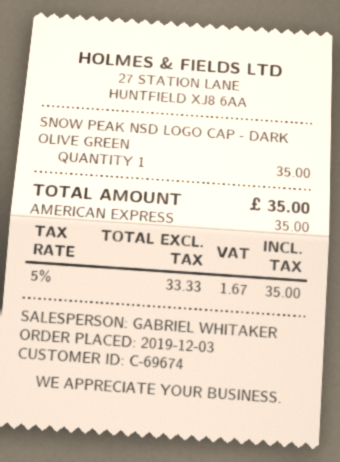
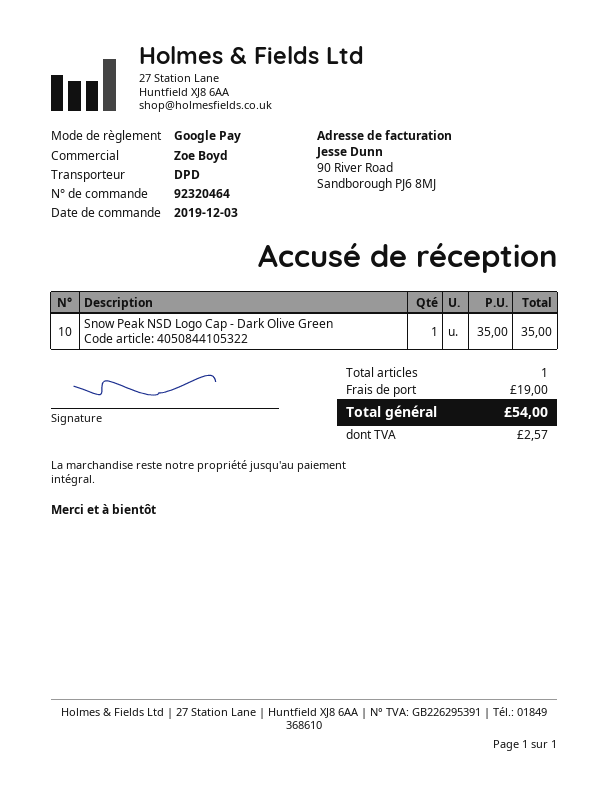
sales rep: GABRIEL WHITAKER -> Zoe Boyd
payment method: American Express -> Google Pay
shipping: none -> 19.00
tax: 1.67 -> 2.57
total: 35.00 -> 54.00

